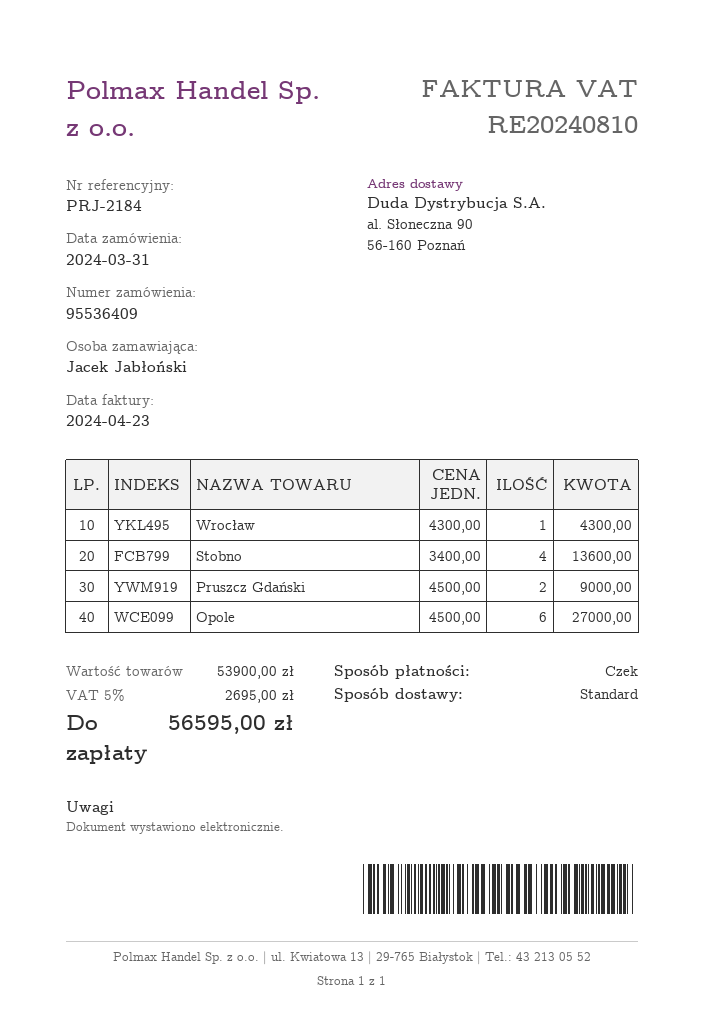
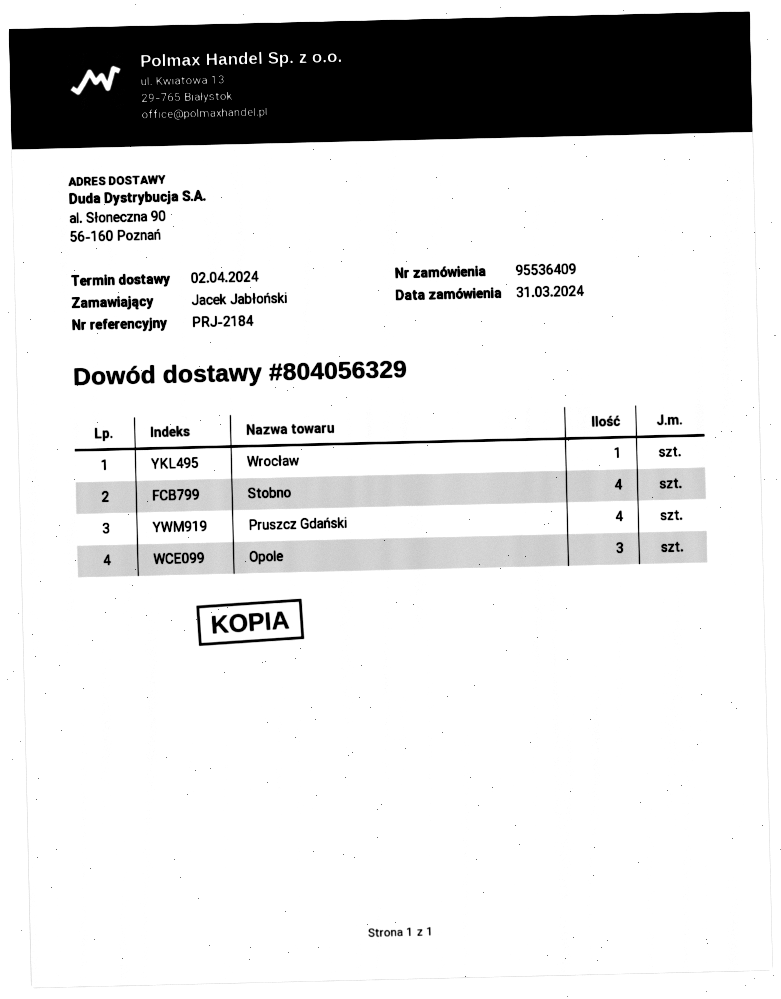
Pruszcz Gdański: 2 -> 4
Opole: 6 -> 3

